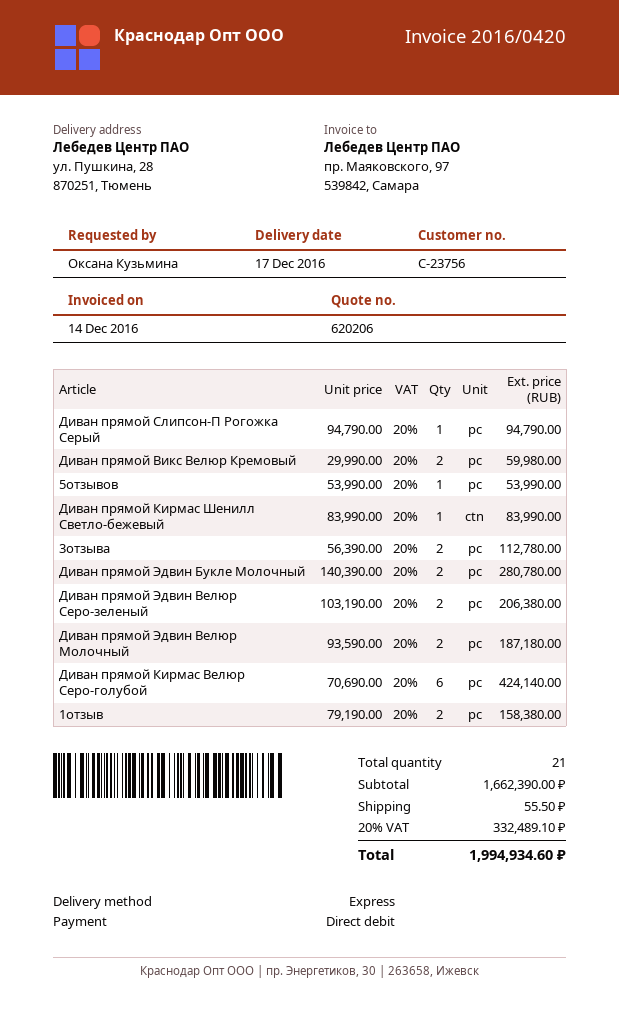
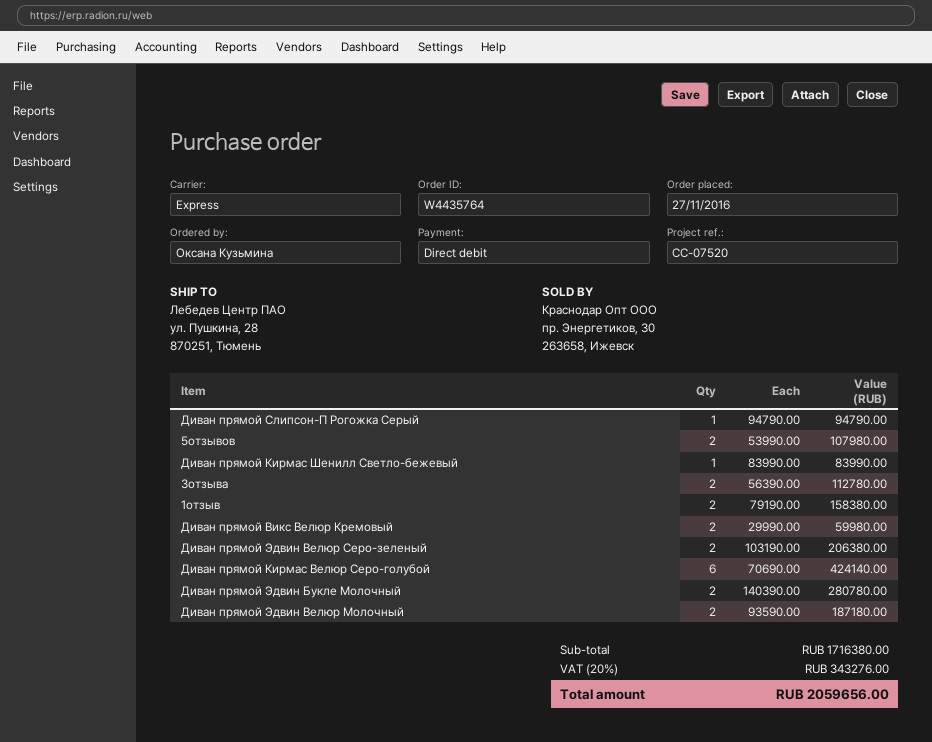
5отзывов: 1 x 53990.00 = 53990.00 -> 2 x 53990.00 = 107980.00
subtotal: 1662390.00 -> 1716380.00
shipping: 55.50 -> none
tax: 20% = 332489.10 -> 20% = 343276.00
total: 1994934.60 -> 2059656.00

